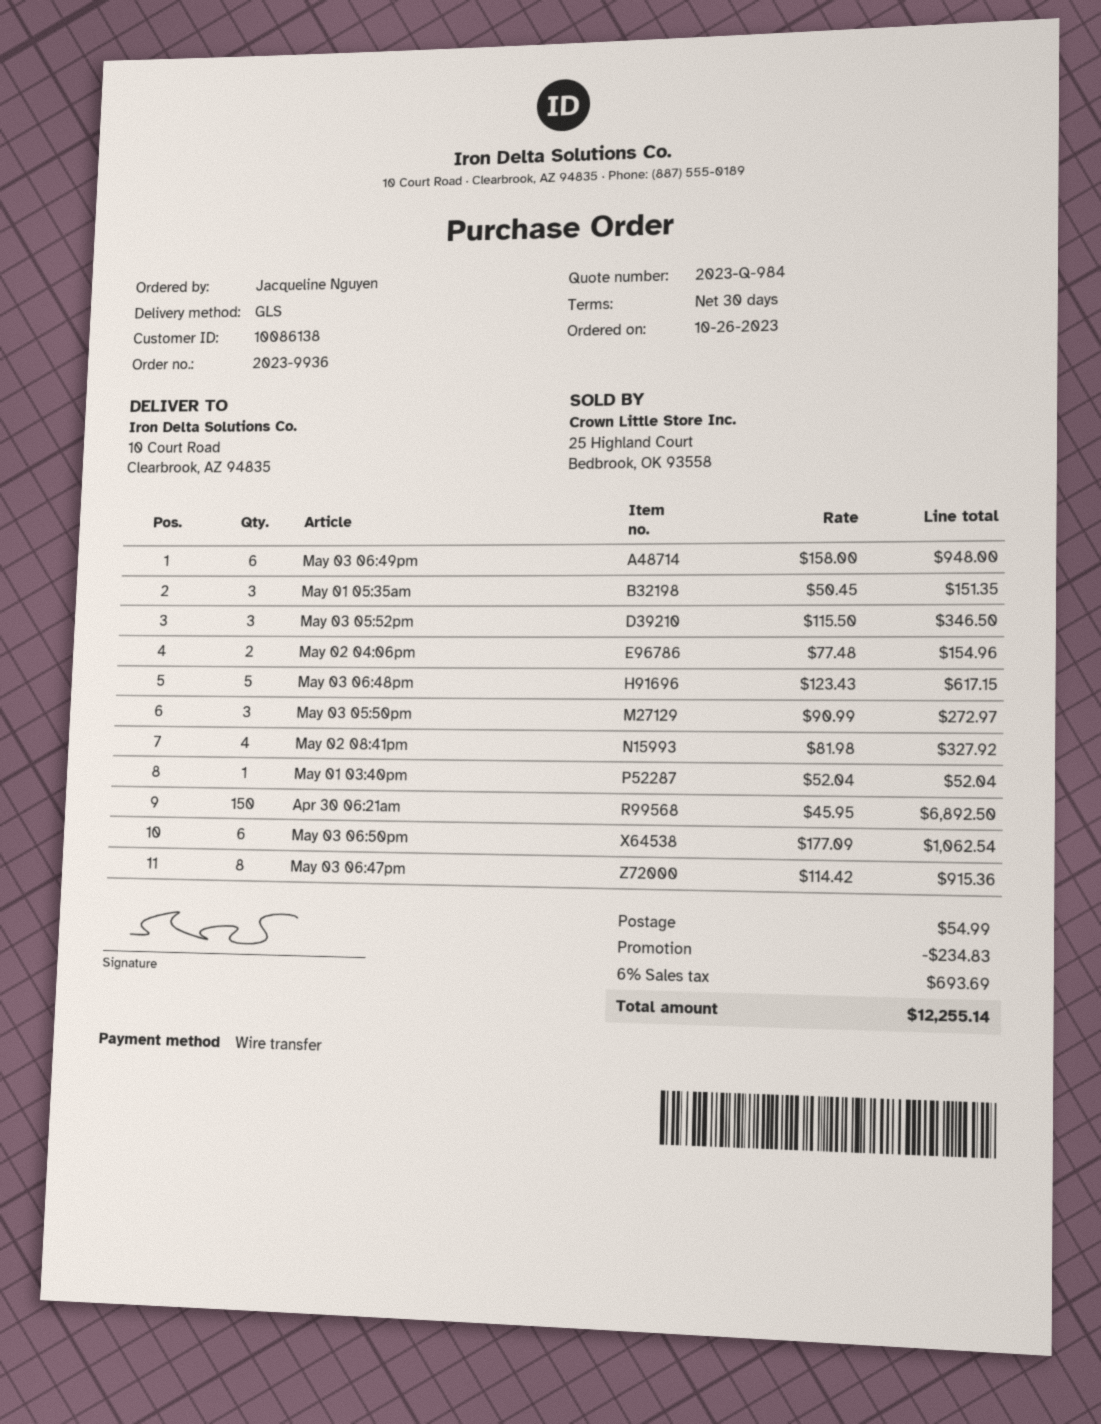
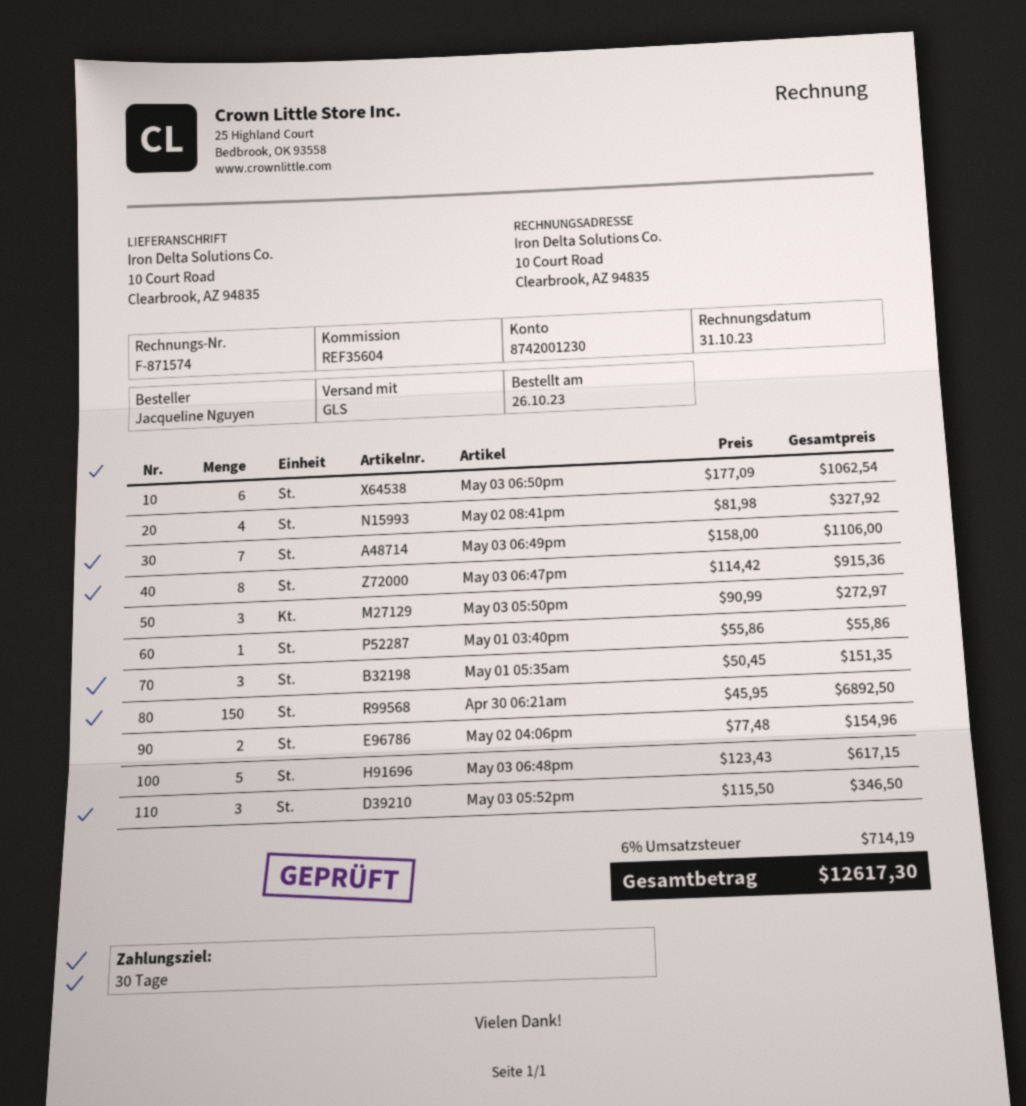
May 03 06:49pm: 6 x 158.00 = 948.00 -> 7 x 158.00 = 1106.00
May 01 03:40pm: 1 x 52.04 = 52.04 -> 1 x 55.86 = 55.86
discount: 234.83 -> none
shipping: 54.99 -> none
tax: 6% = 693.69 -> 6% = 714.19
total: 12255.14 -> 12617.30

